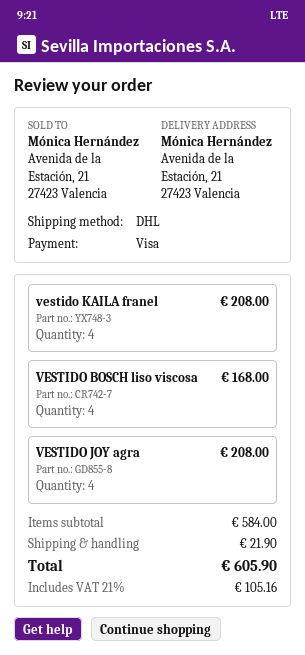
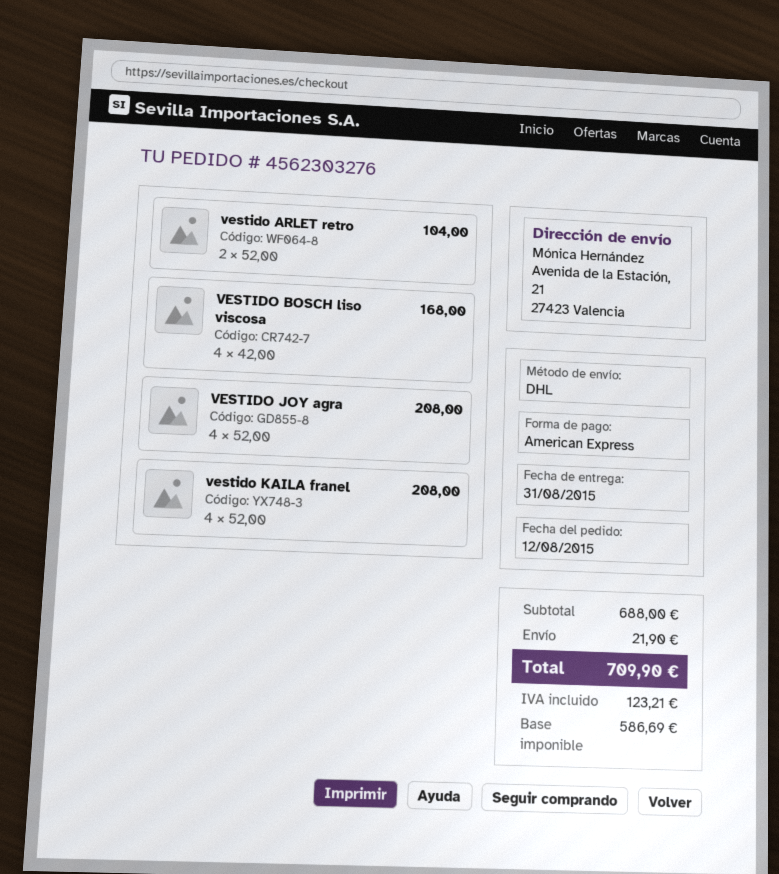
payment method: Visa -> American Express
vestido ARLET retro: none -> 2 for 104.00
subtotal: 584.00 -> 688.00
tax: 105.16 -> 123.21
total: 605.90 -> 709.90

